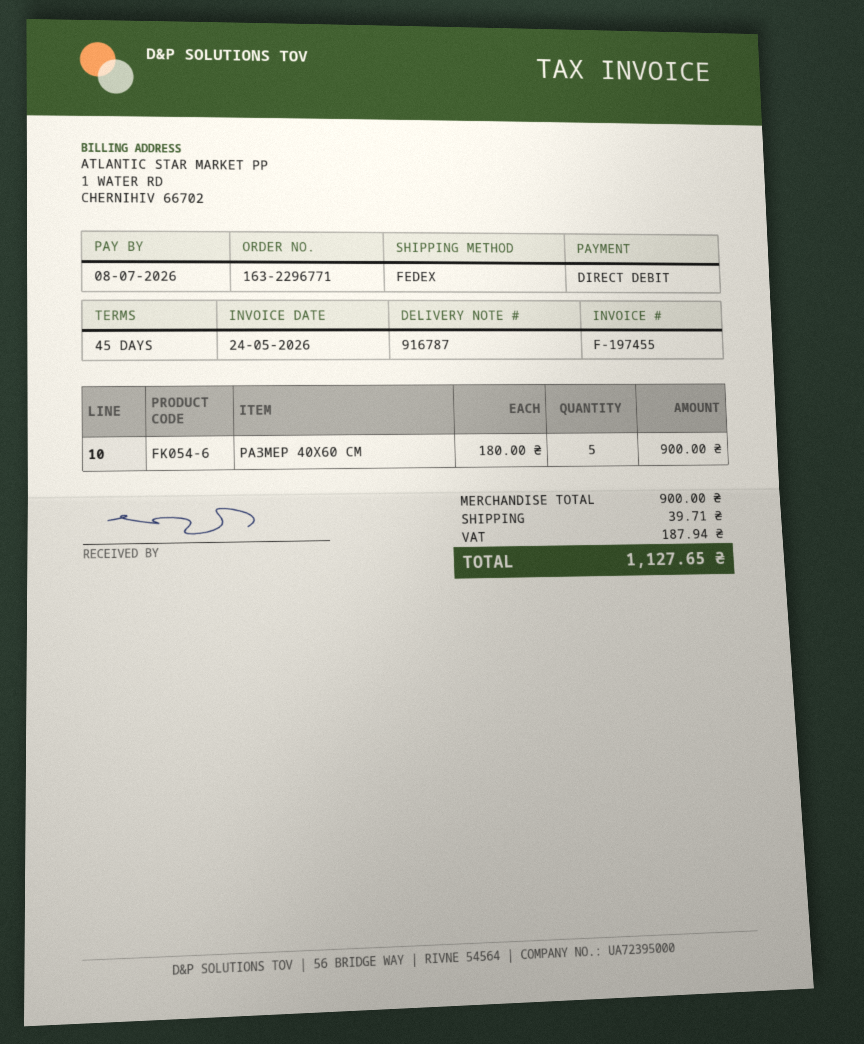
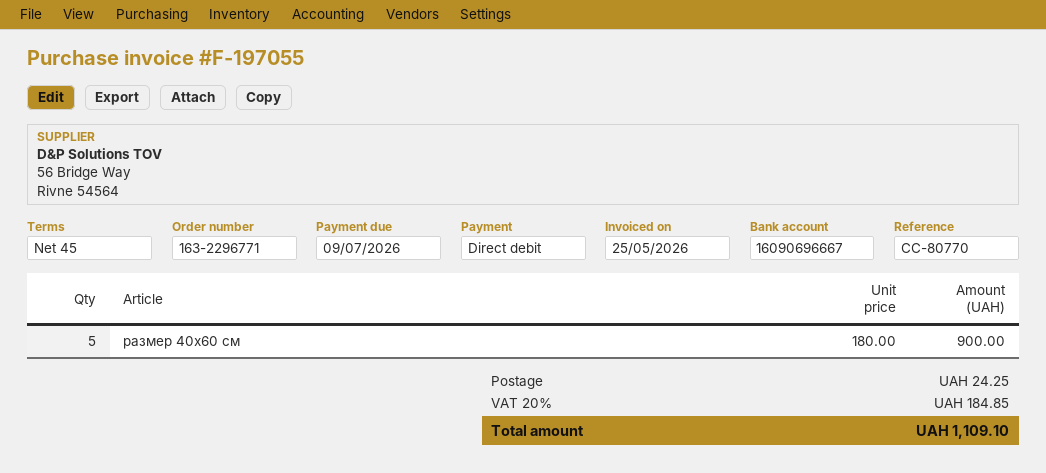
invoice number: F-197455 -> F-197055
invoice date: 2026-05-24 -> 2026-05-25
due date: 2026-07-08 -> 2026-07-09
shipping: 39.71 -> 24.25
tax: 187.94 -> 184.85
total: 1127.65 -> 1109.10

